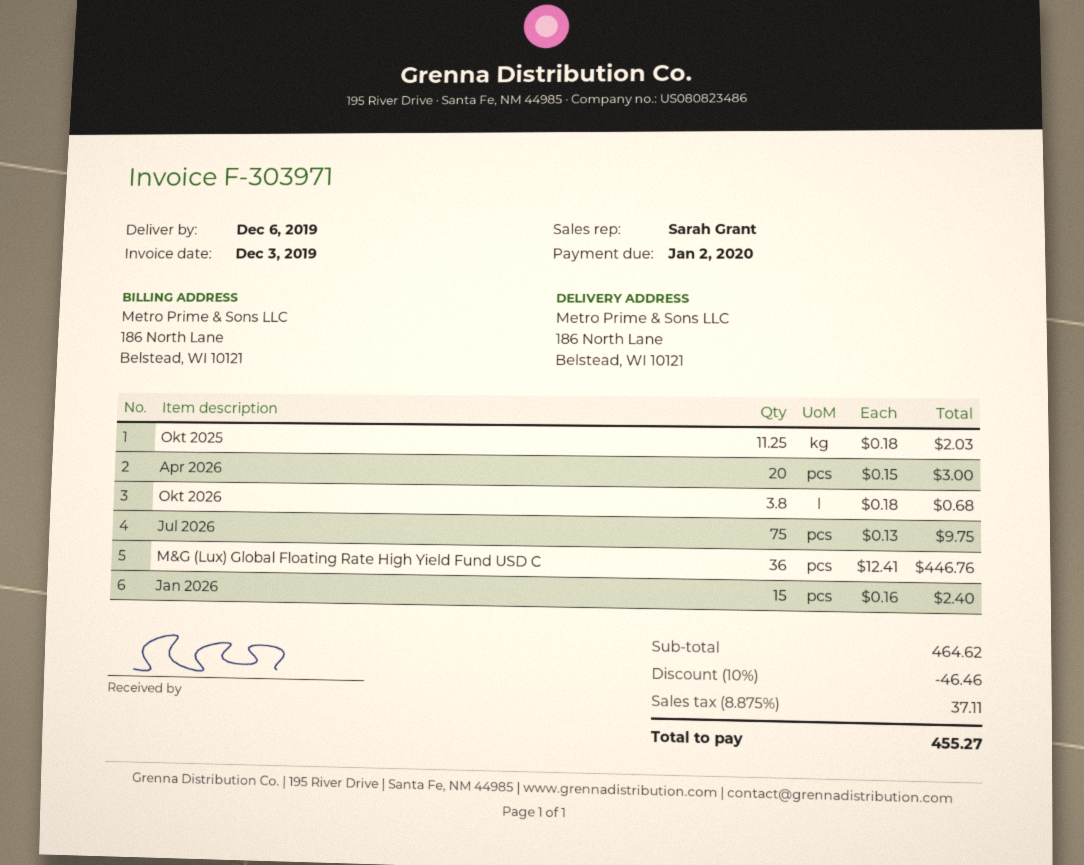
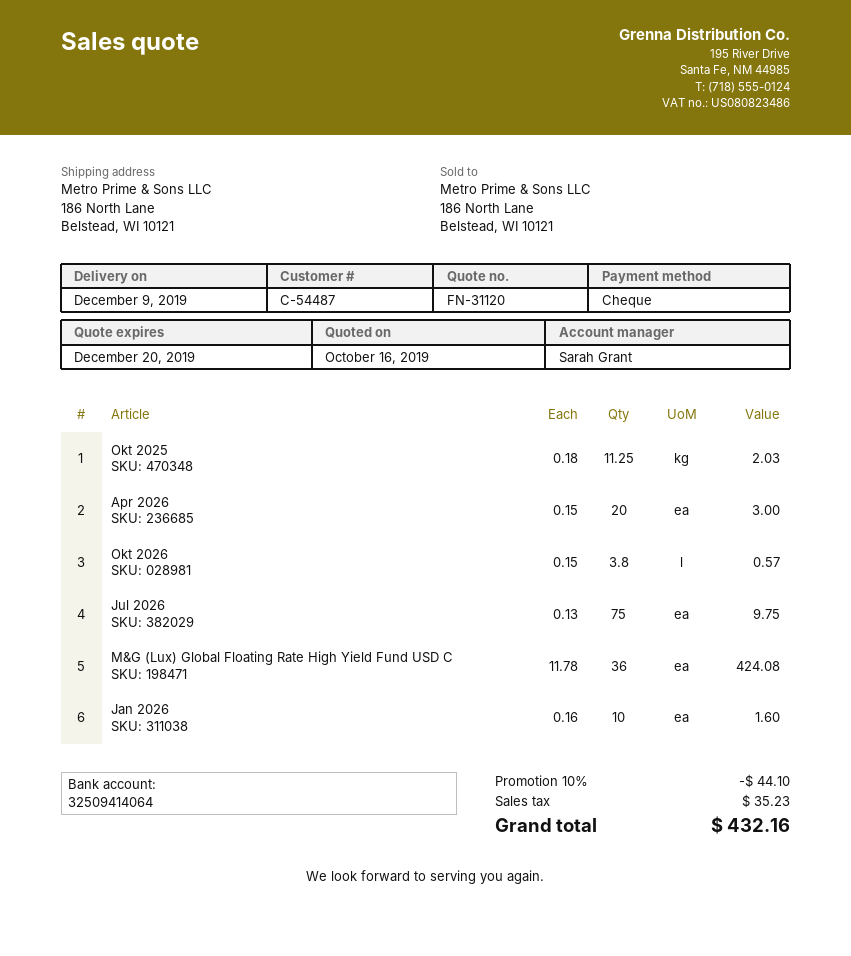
delivery date: 2019-12-06 -> 2019-12-09
Okt 2026: 3.8 x 0.18 = 0.68 -> 3.8 x 0.15 = 0.57
M&G (Lux) Global Floating Rate High Yield Fund USD C: 36 x 12.41 = 446.76 -> 36 x 11.78 = 424.08
Jan 2026: 15 x 0.16 = 2.40 -> 10 x 0.16 = 1.60
discount: 10% = 46.46 -> 10% = 44.10
tax: 37.11 -> 35.23
total: 455.27 -> 432.16

